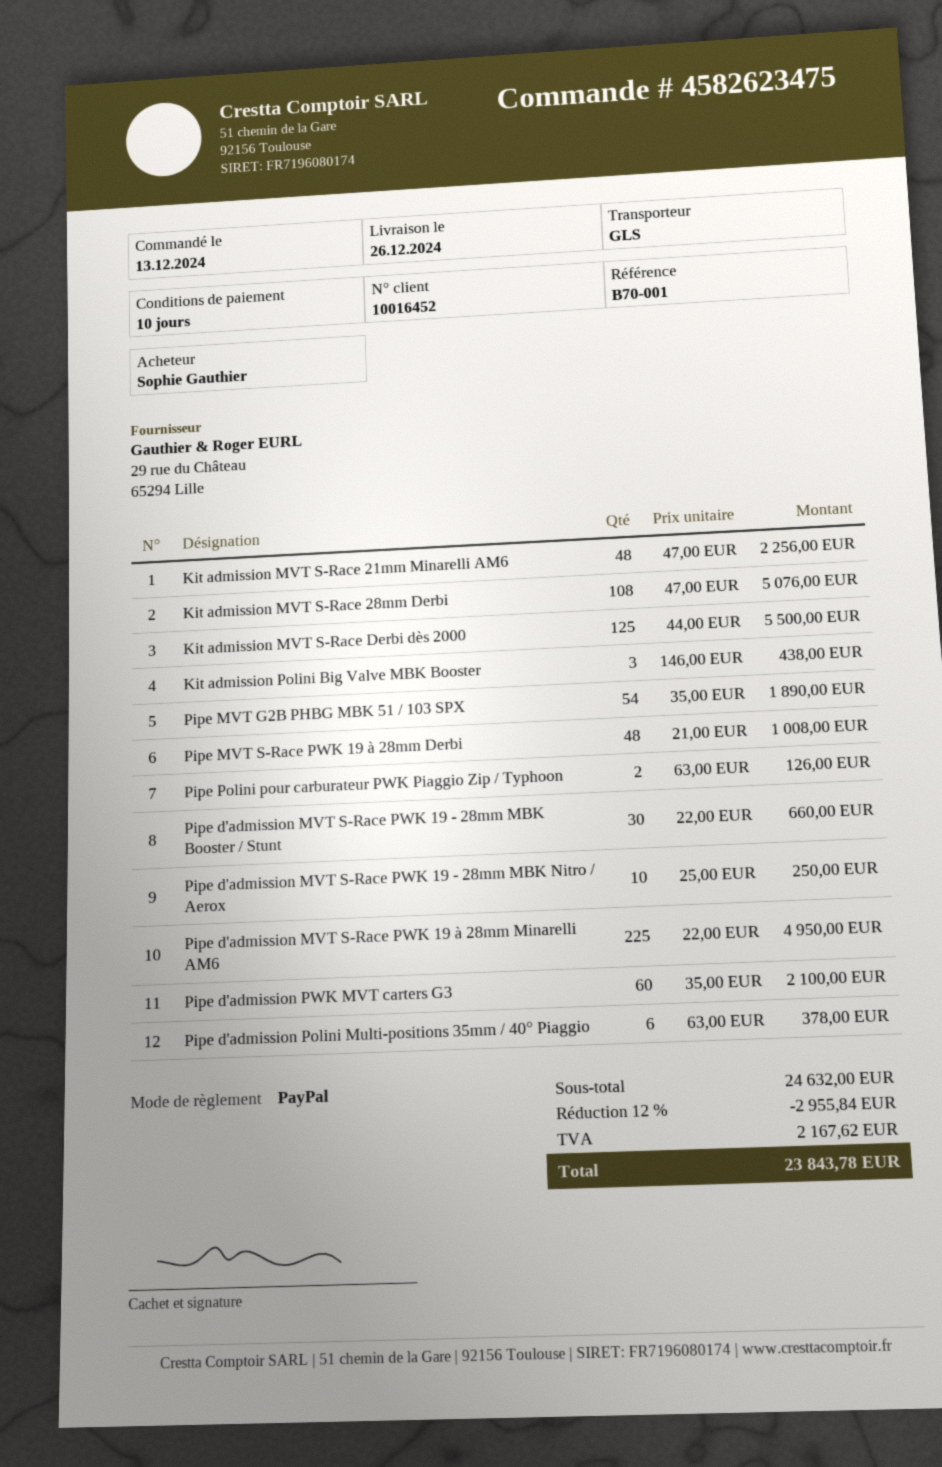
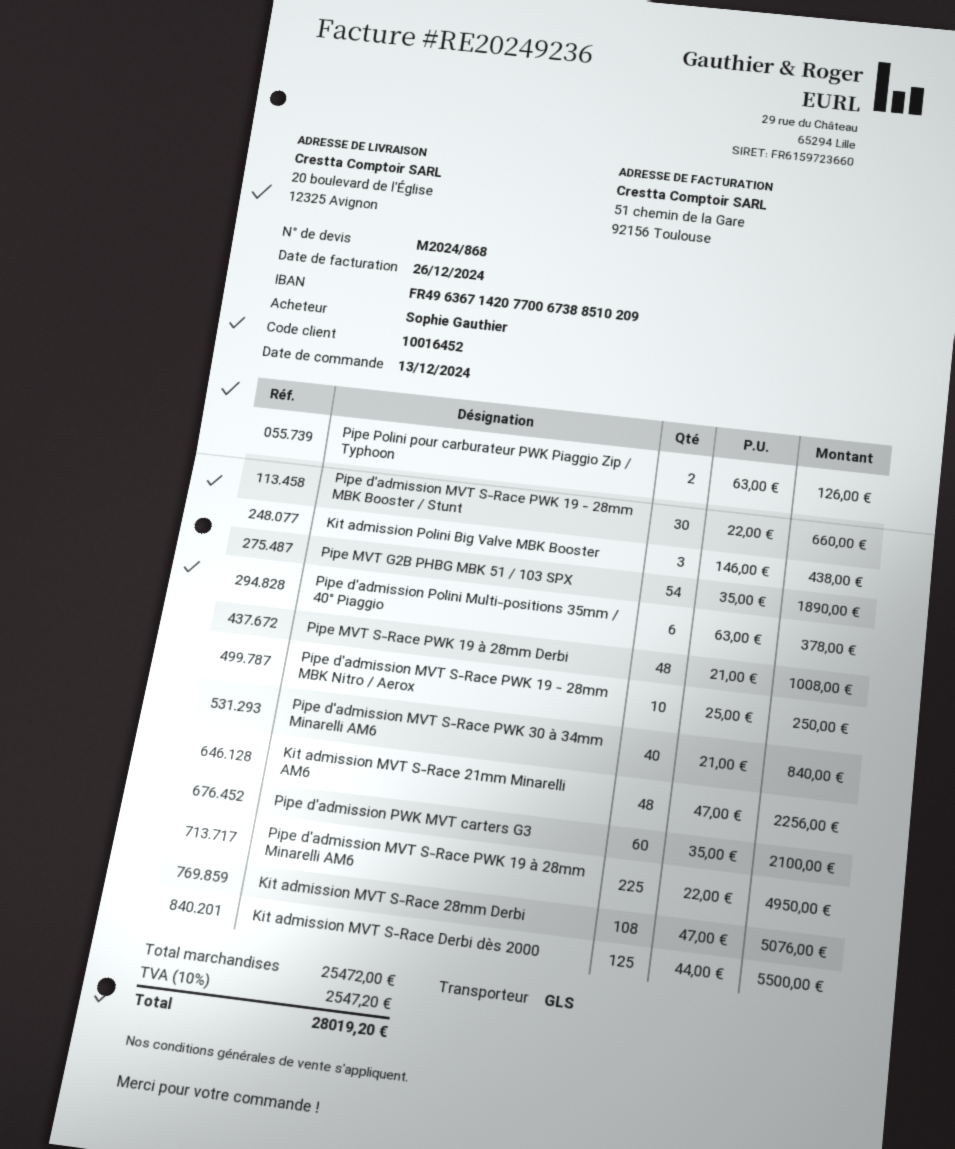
Pipe d'admission MVT S-Race PWK 30 à 34mm Minarelli AM6: none -> 40 x 21.00 = 840.00
subtotal: 24632.00 -> 25472.00
discount: 12% = 2955.84 -> none
tax: 2167.62 -> 2547.20
total: 23843.78 -> 28019.20

